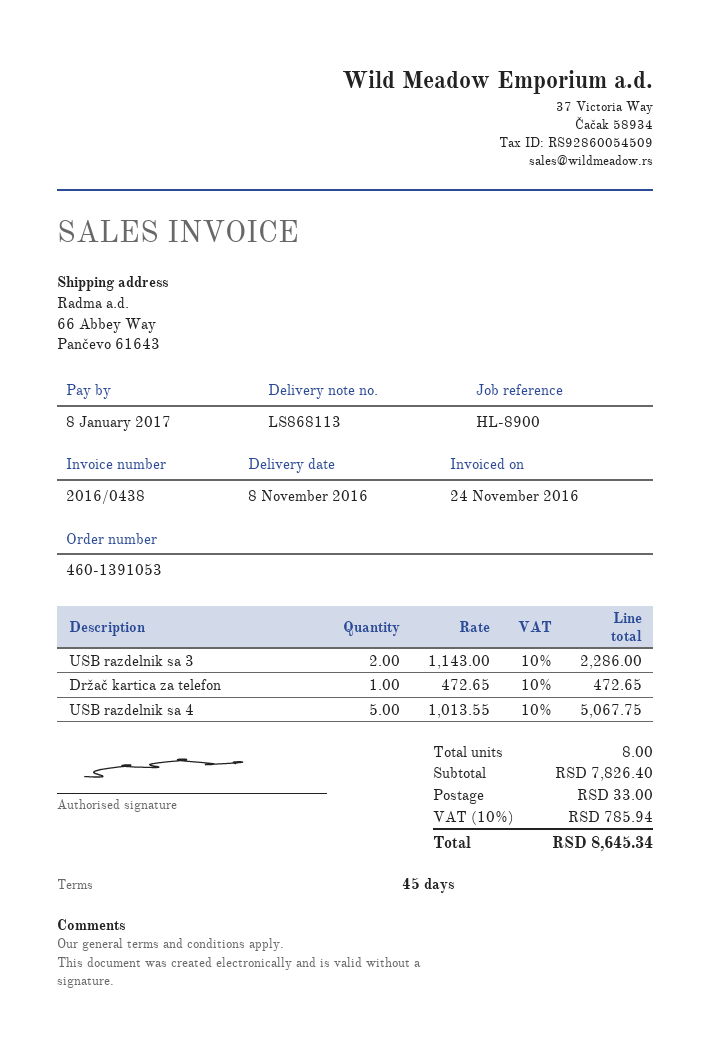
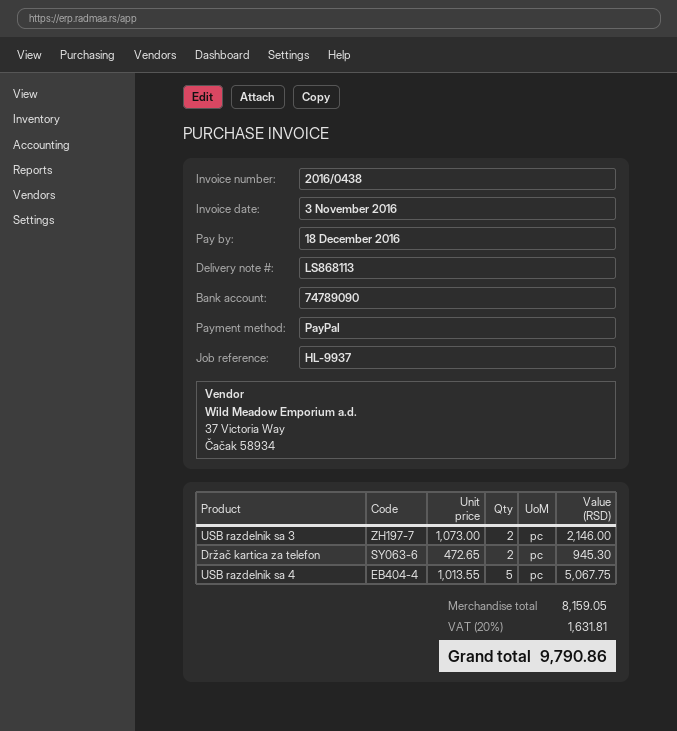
invoice date: 2016-11-24 -> 2016-11-03
due date: 2017-01-08 -> 2016-12-18
reference: HL-8900 -> HL-9937
USB razdelnik sa 3: 2 x 1143.00 = 2286.00 -> 2 x 1073.00 = 2146.00
Držač kartica za telefon: 1 x 472.65 = 472.65 -> 2 x 472.65 = 945.30
subtotal: 7826.40 -> 8159.05
shipping: 33.00 -> none
tax: 10% = 785.94 -> 20% = 1631.81
total: 8645.34 -> 9790.86

